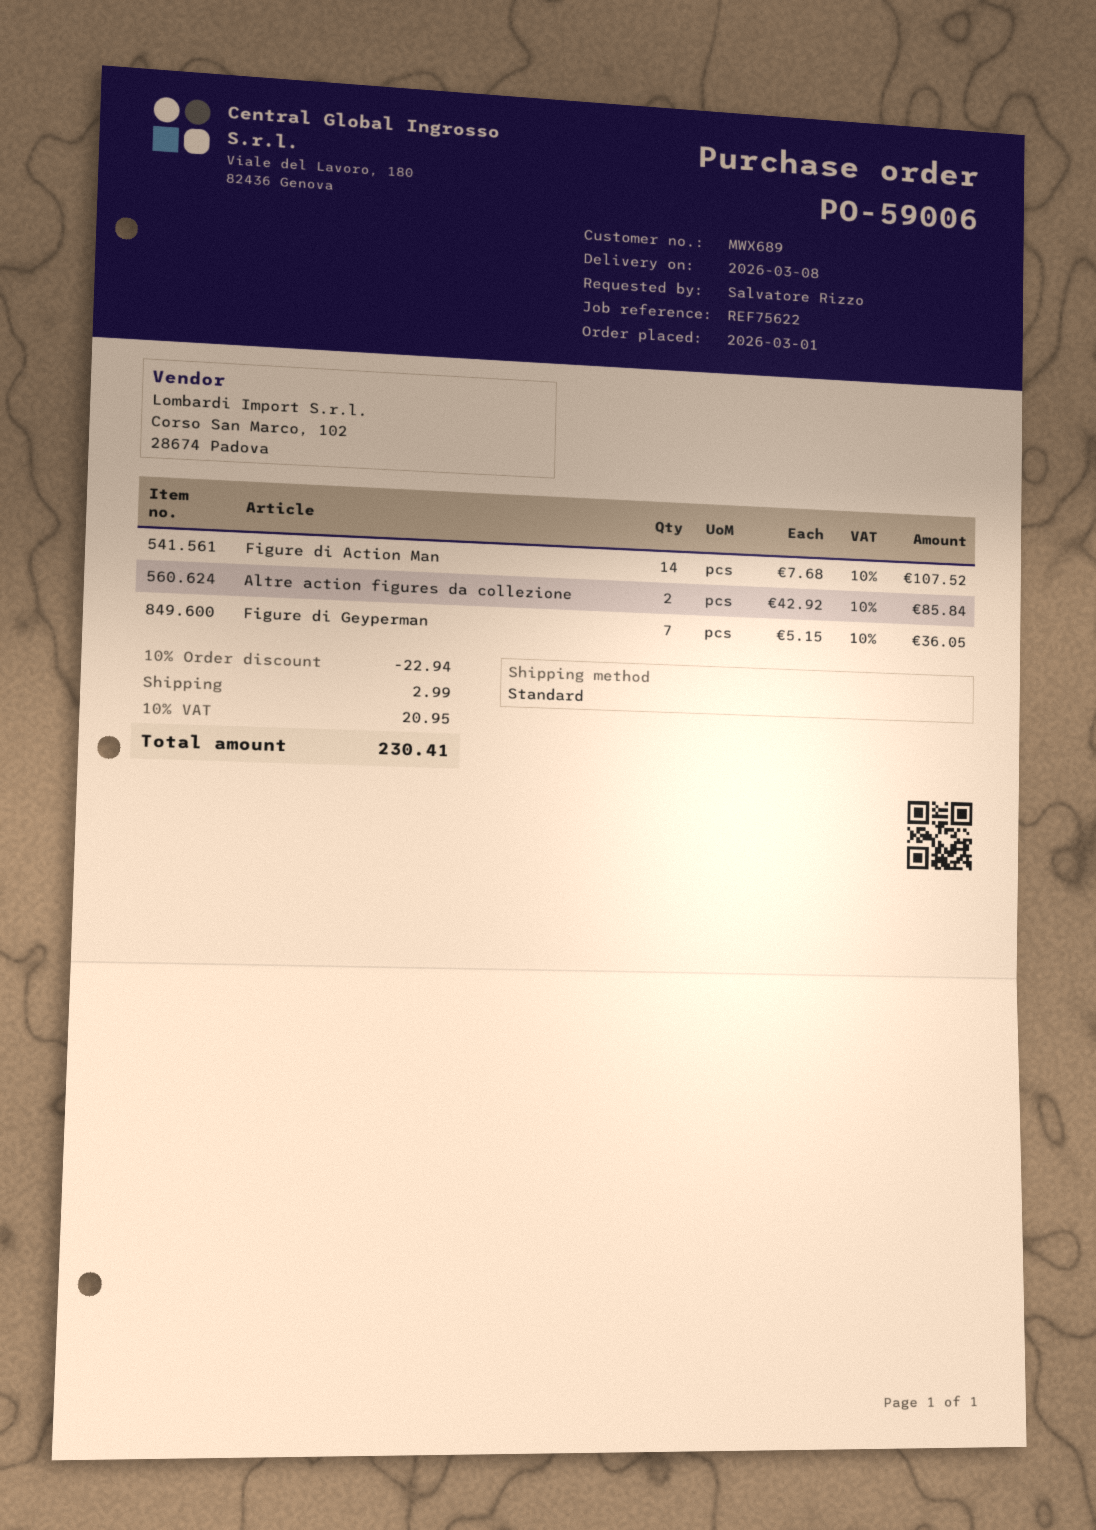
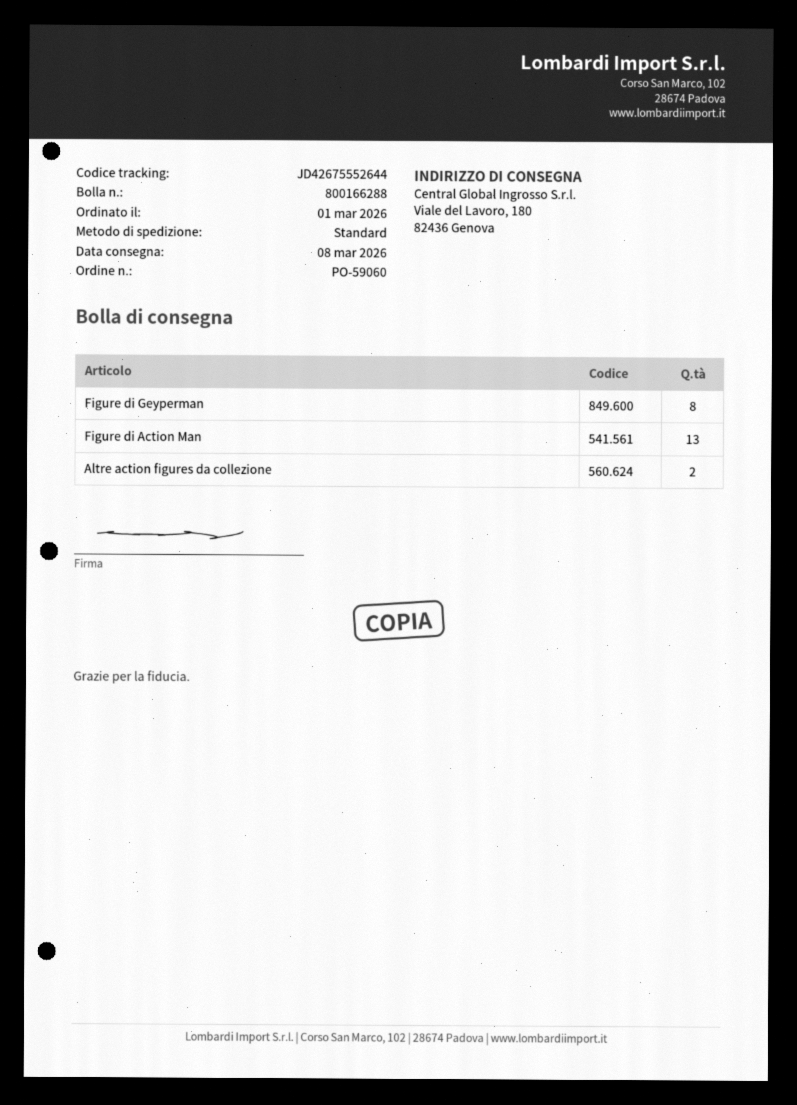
order number: PO-59006 -> PO-59060
Figure di Action Man: 14 -> 13
Figure di Geyperman: 7 -> 8

